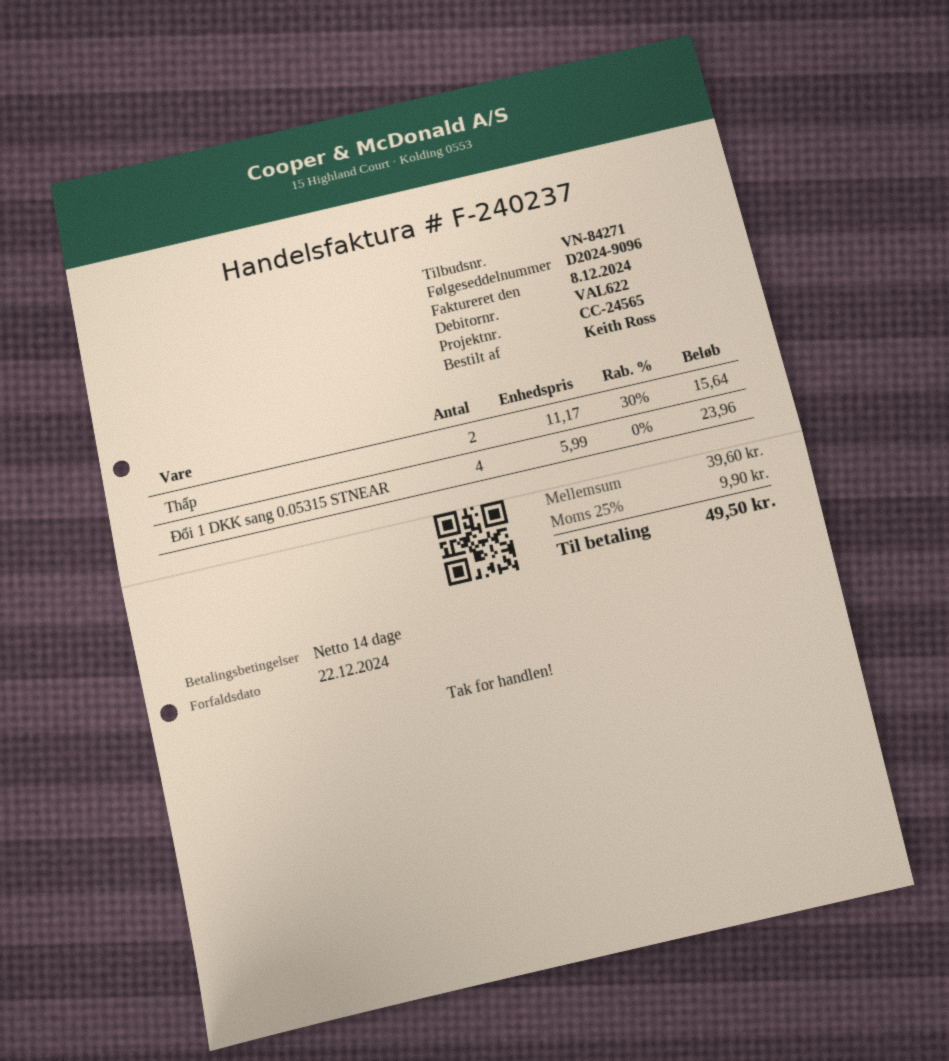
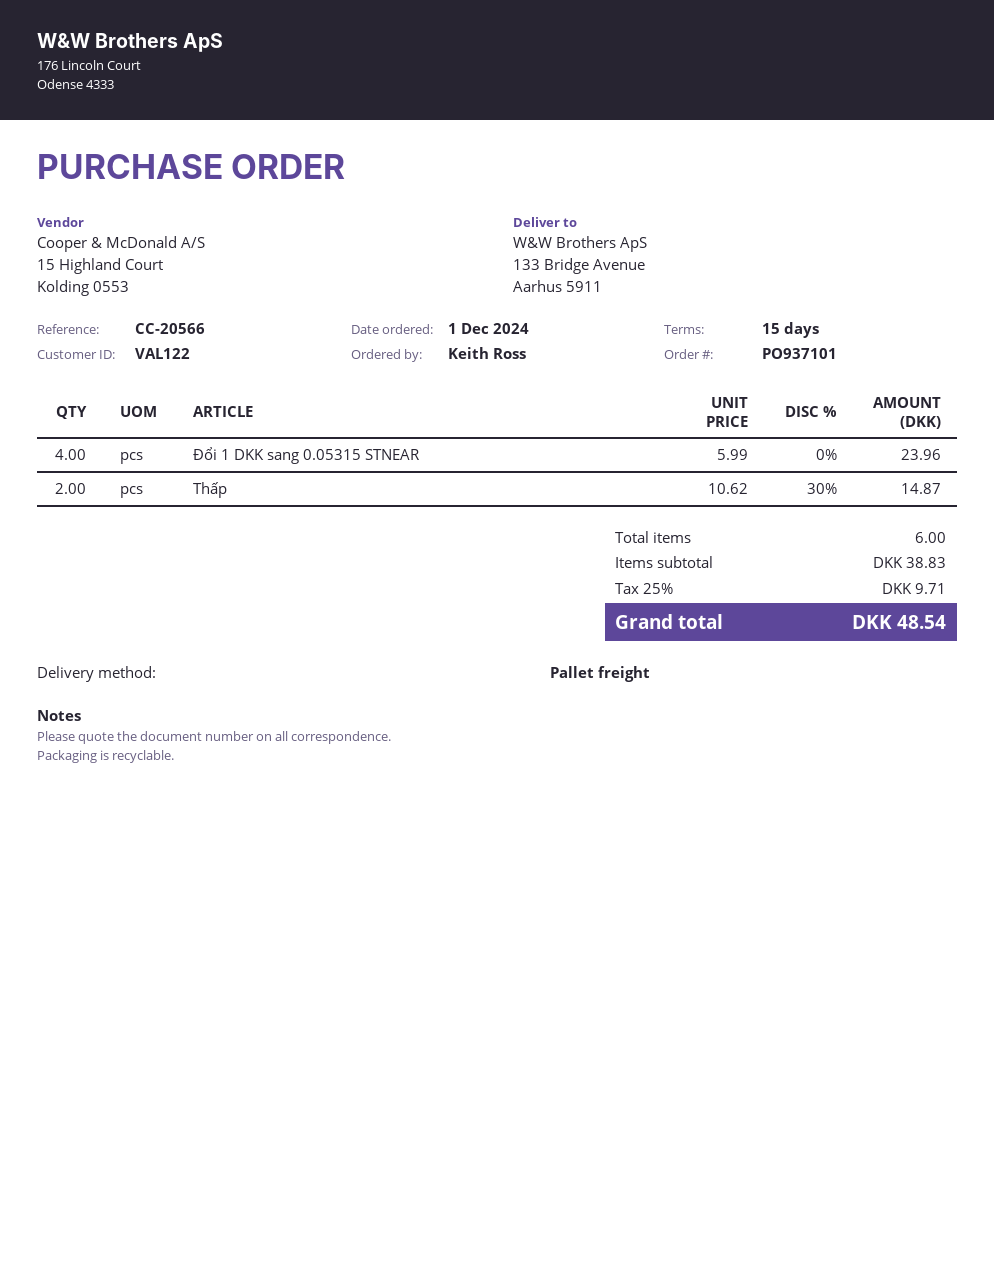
payment terms: 14 days -> 15 days
customer number: VAL622 -> VAL122
reference: CC-24565 -> CC-20566
Thấp: 2 x 11.17 - 30% = 15.64 -> 2 x 10.62 - 30% = 14.87
subtotal: 39.60 -> 38.83
tax: 25% = 9.90 -> 25% = 9.71
total: 49.50 -> 48.54

